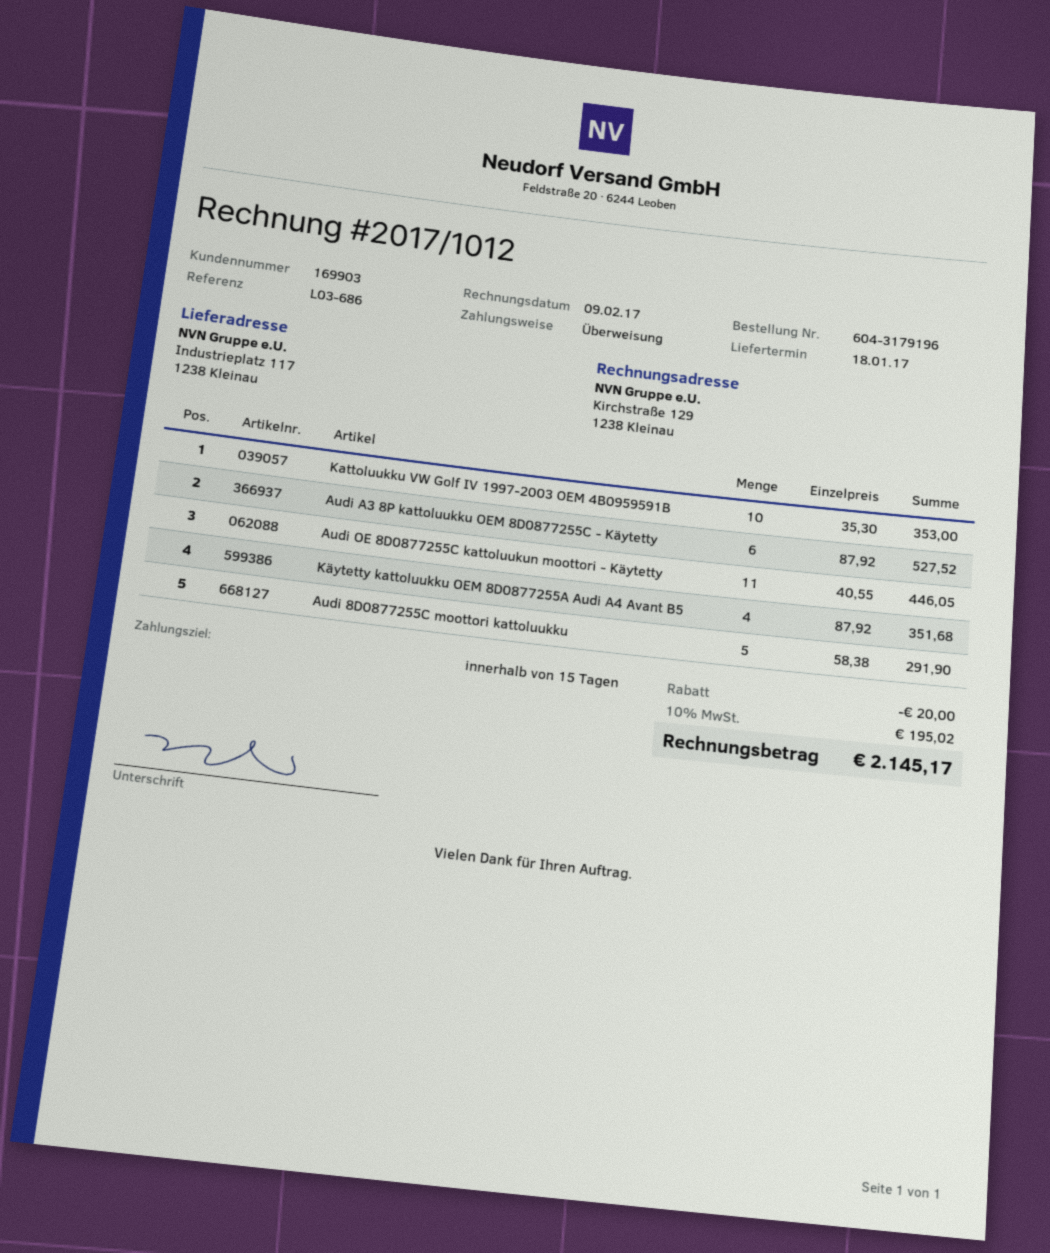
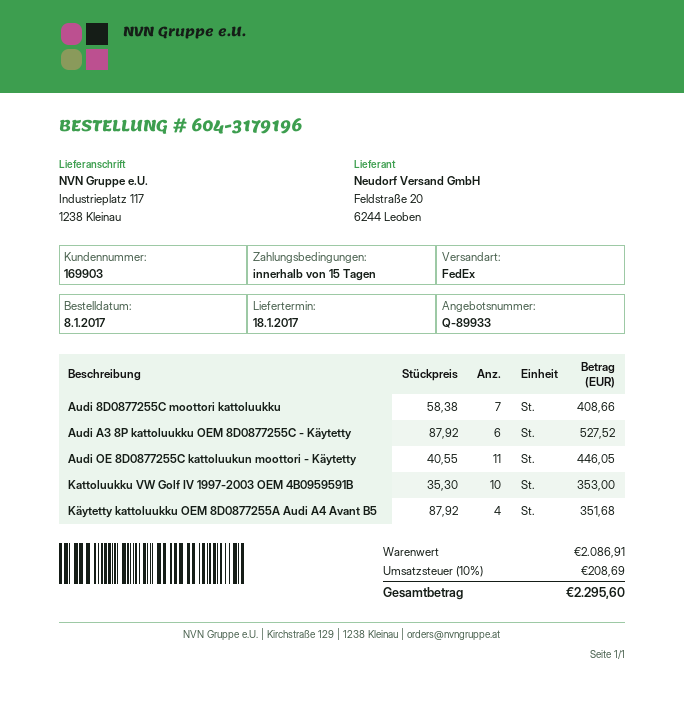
Audi 8D0877255C moottori kattoluukku: 5 x 58.38 = 291.90 -> 7 x 58.38 = 408.66
discount: 20.00 -> none
tax: 10% = 195.02 -> 10% = 208.69
total: 2145.17 -> 2295.60

